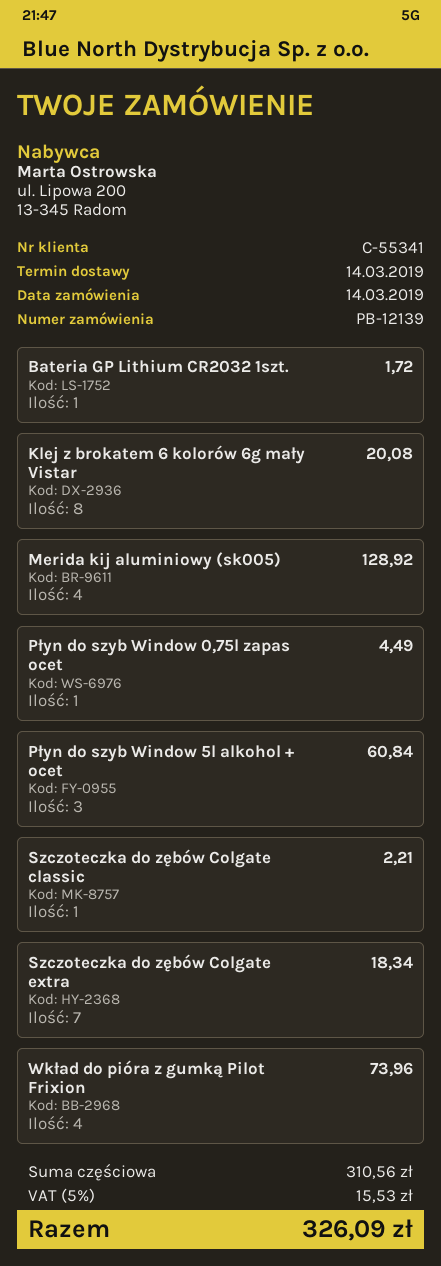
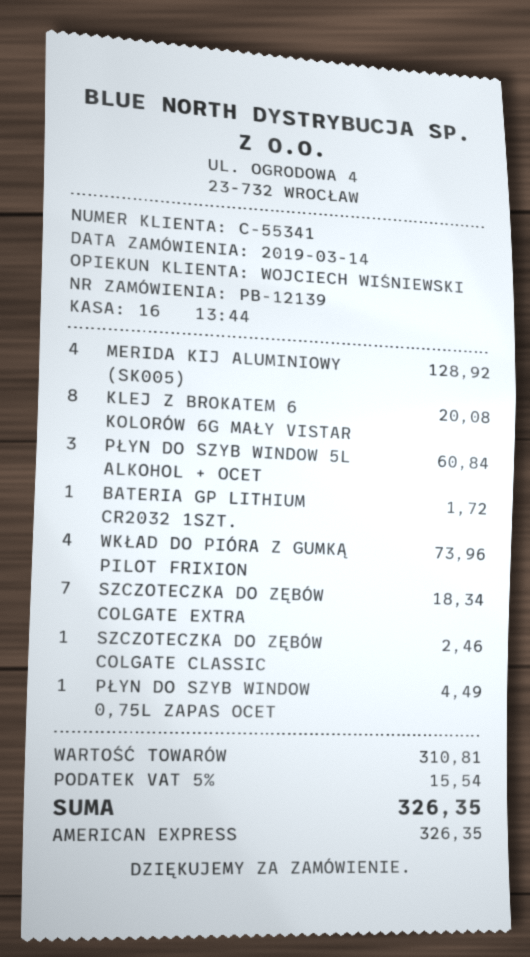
Szczoteczka do zębów Colgate classic: 1 for 2.21 -> 1 for 2.46
subtotal: 310.56 -> 310.81
tax: 5% = 15.53 -> 5% = 15.54
total: 326.09 -> 326.35

